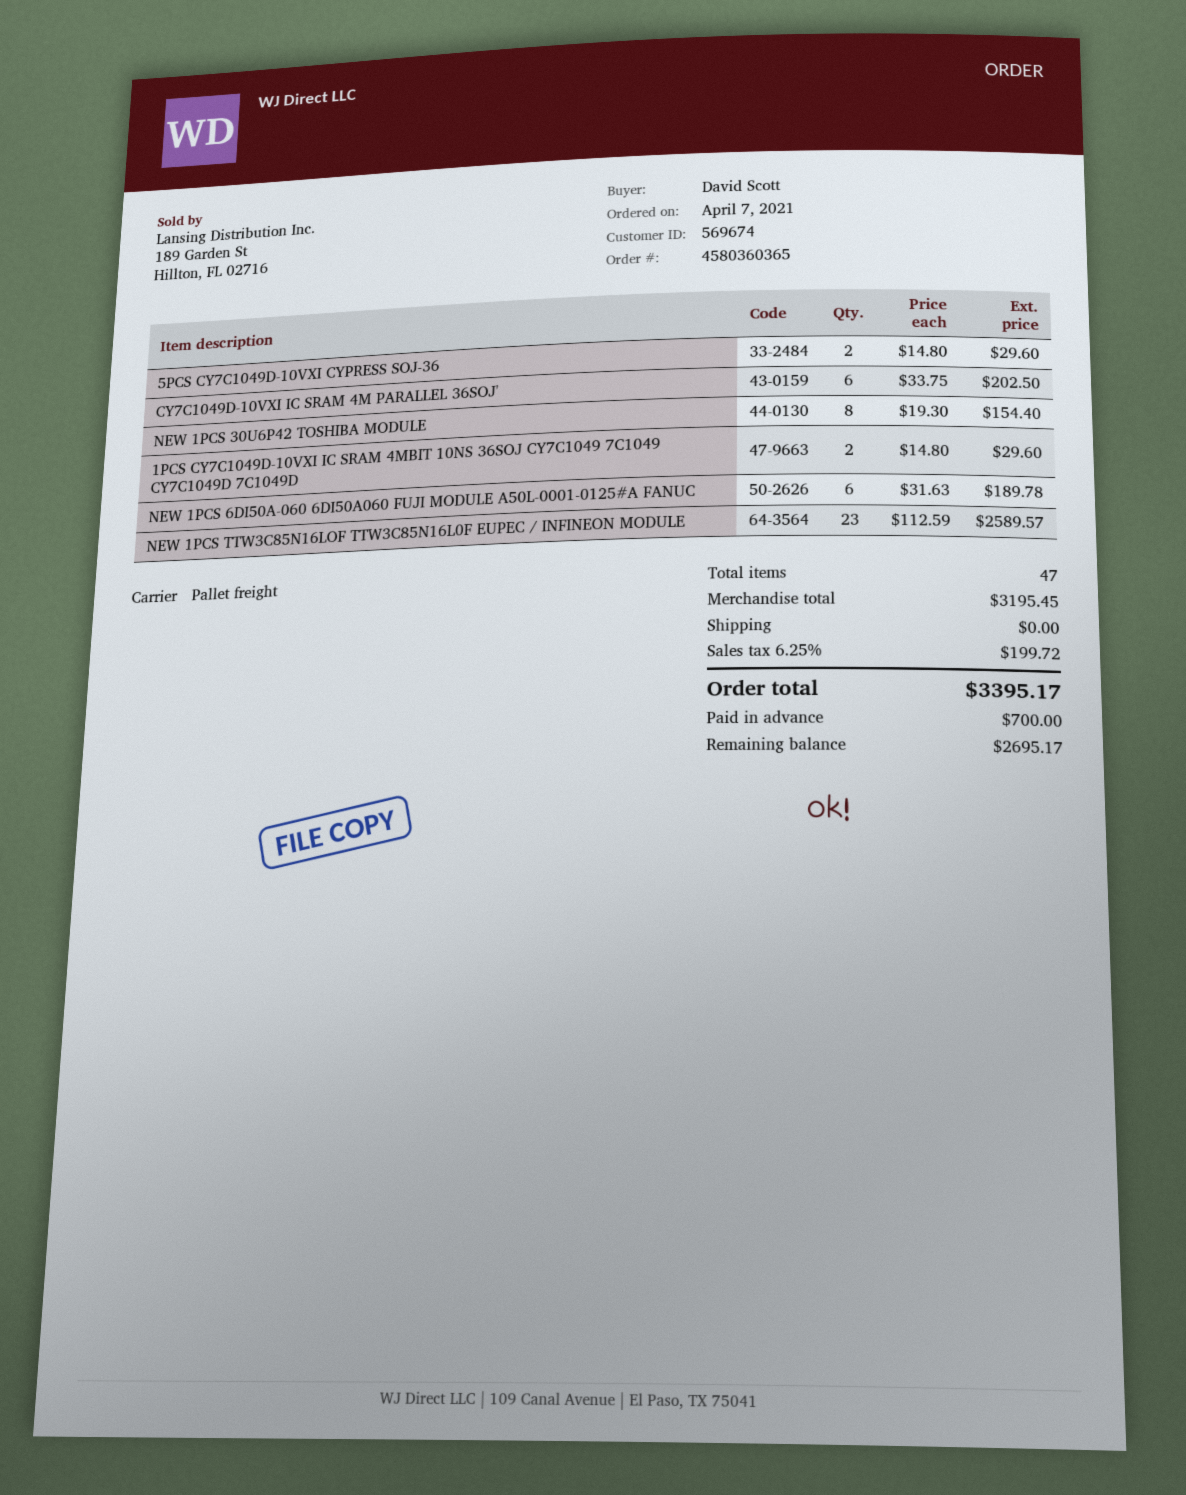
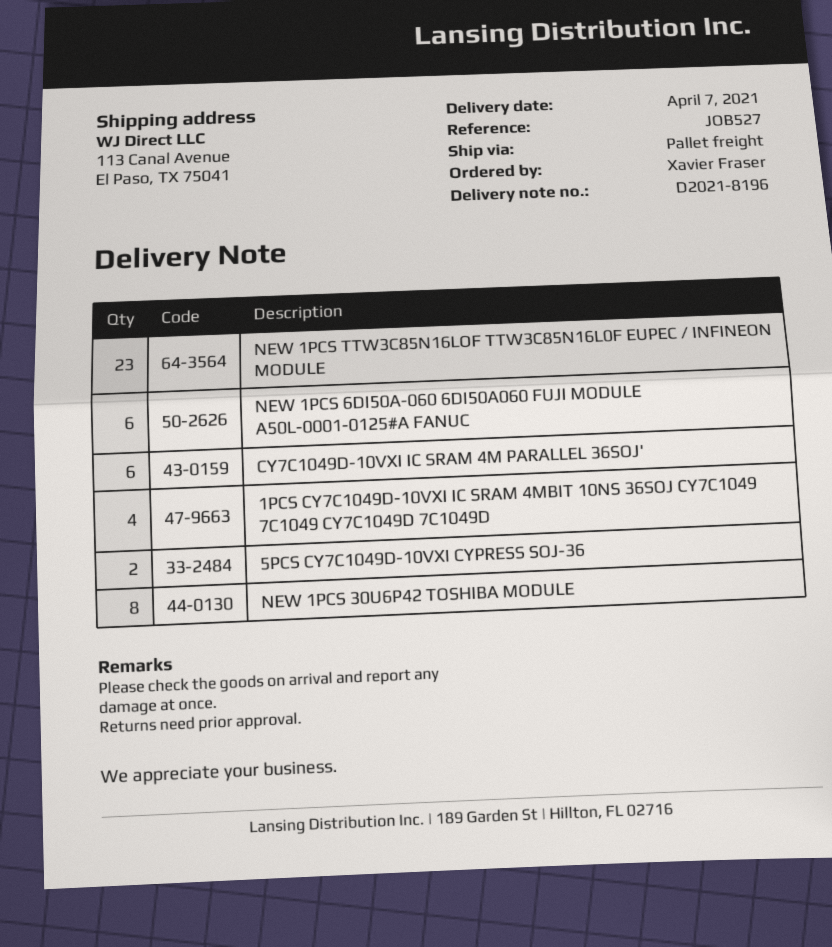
ordered by: David Scott -> Xavier Fraser
1PCS CY7C1049D-10VXI IC SRAM 4MBIT 10NS 36SOJ CY7C1049 7C1049 CY7C1049D 7C1049D: 2 -> 4

